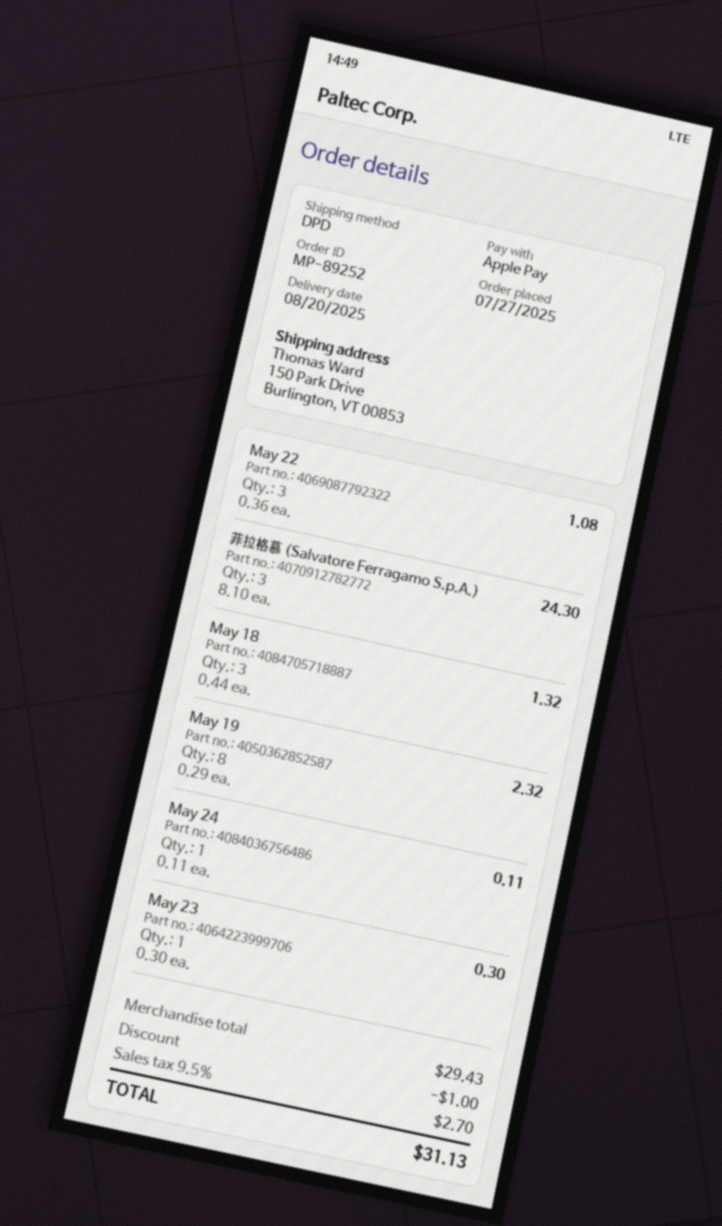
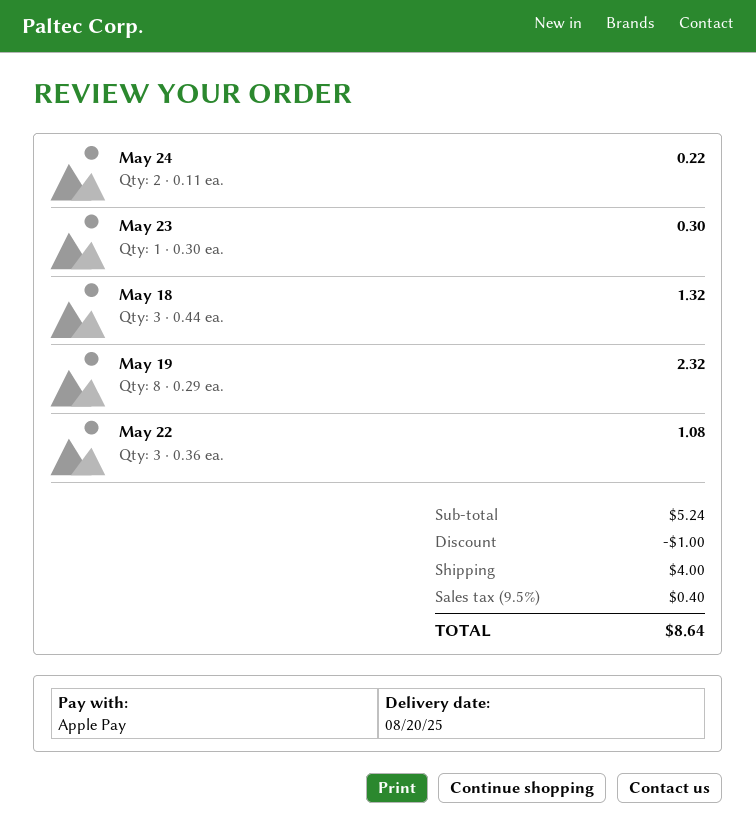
菲拉格慕 (Salvatore Ferragamo S.p.A.): 3 x 8.10 = 24.30 -> none
May 24: 1 x 0.11 = 0.11 -> 2 x 0.11 = 0.22
subtotal: 29.43 -> 5.24
shipping: none -> 4.00
tax: 9.5% = 2.70 -> 9.5% = 0.40
total: 31.13 -> 8.64

